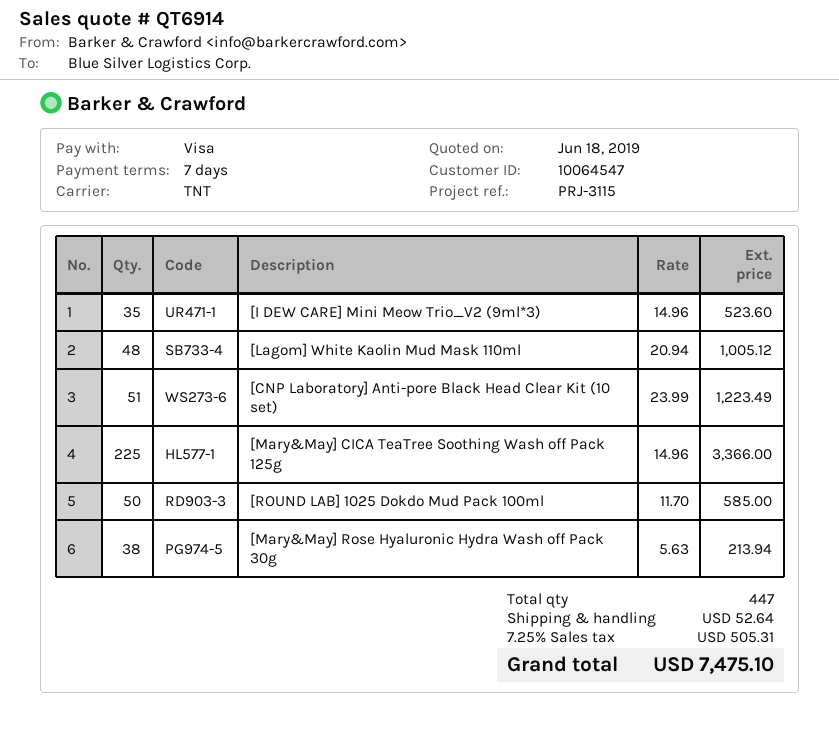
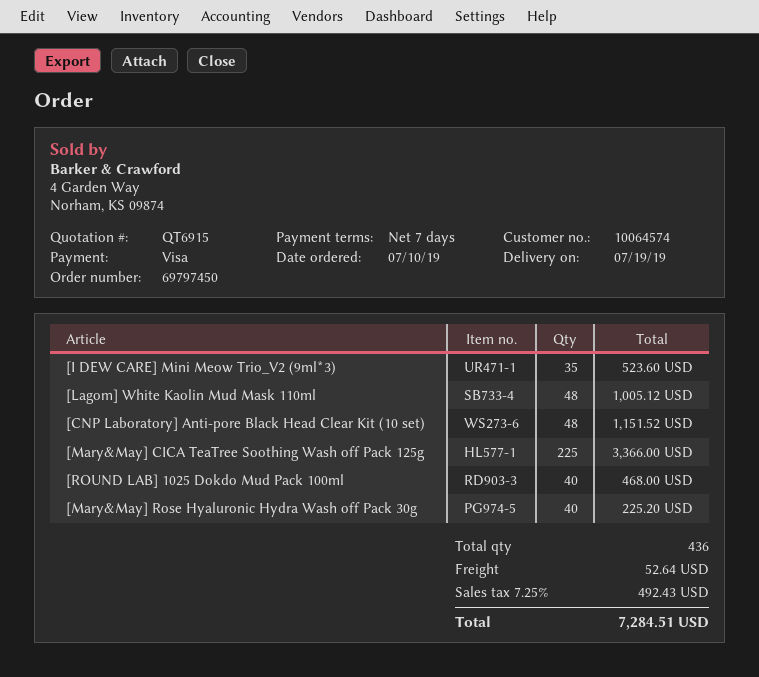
quote number: QT6914 -> QT6915
customer number: 10064547 -> 10064574
[CNP Laboratory] Anti-pore Black Head Clear Kit (10 set): 51 for 1223.49 -> 48 for 1151.52
[ROUND LAB] 1025 Dokdo Mud Pack 100ml: 50 for 585.00 -> 40 for 468.00
[Mary&May] Rose Hyaluronic Hydra Wash off Pack 30g: 38 for 213.94 -> 40 for 225.20
total quantity: 447 -> 436
tax: 7.25% = 505.31 -> 7.25% = 492.43
total: 7475.10 -> 7284.51

